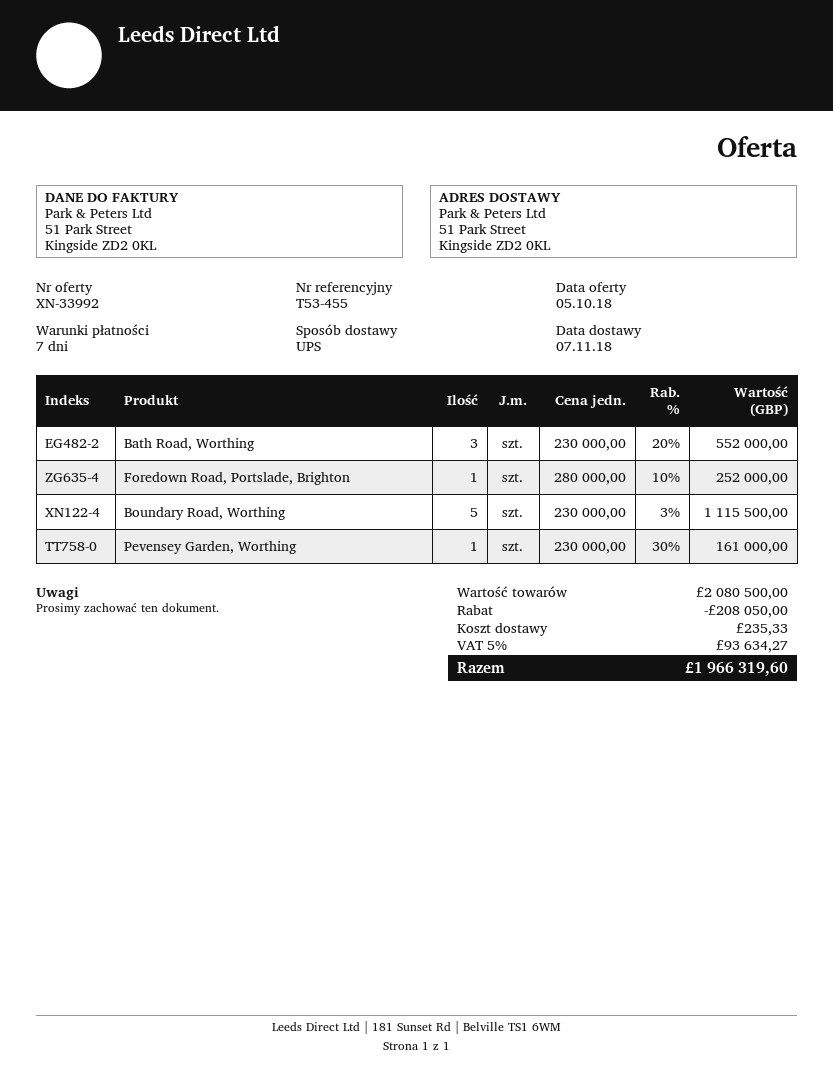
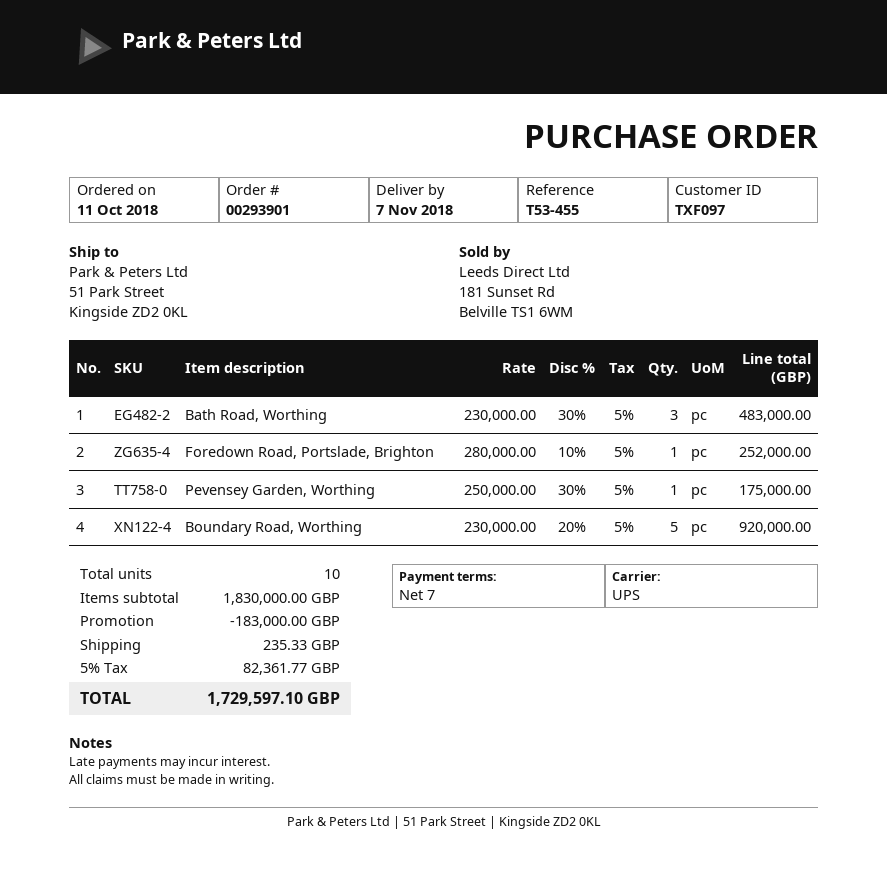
Bath Road, Worthing: 3 x 230000.00 - 20% = 552000.00 -> 3 x 230000.00 - 30% = 483000.00
Boundary Road, Worthing: 5 x 230000.00 - 3% = 1115500.00 -> 5 x 230000.00 - 20% = 920000.00
Pevensey Garden, Worthing: 1 x 230000.00 - 30% = 161000.00 -> 1 x 250000.00 - 30% = 175000.00
subtotal: 2080500.00 -> 1830000.00
discount: 208050.00 -> 183000.00
tax: 5% = 93634.27 -> 5% = 82361.77
total: 1966319.60 -> 1729597.10

